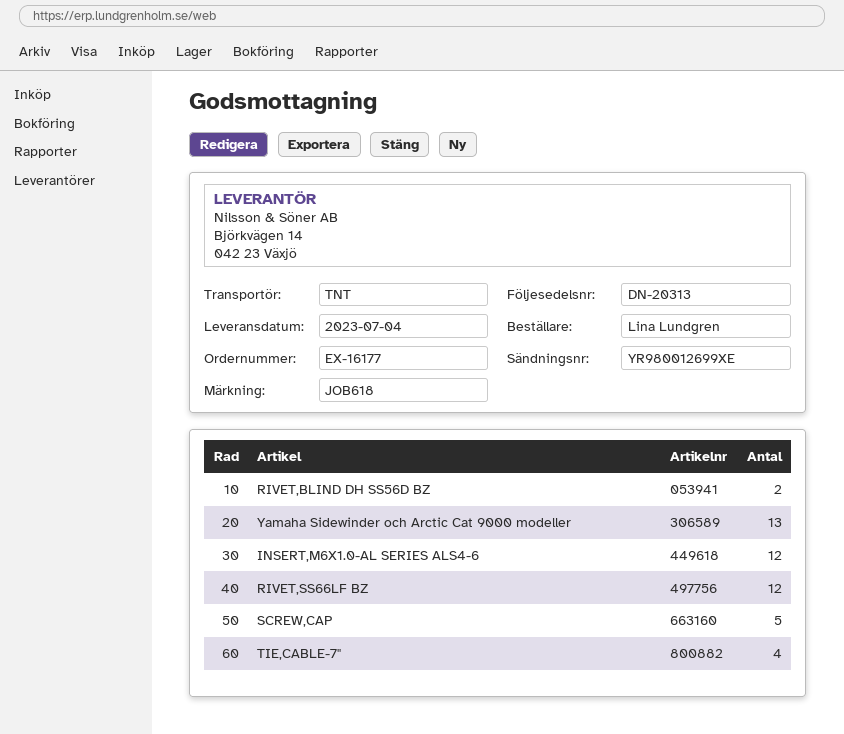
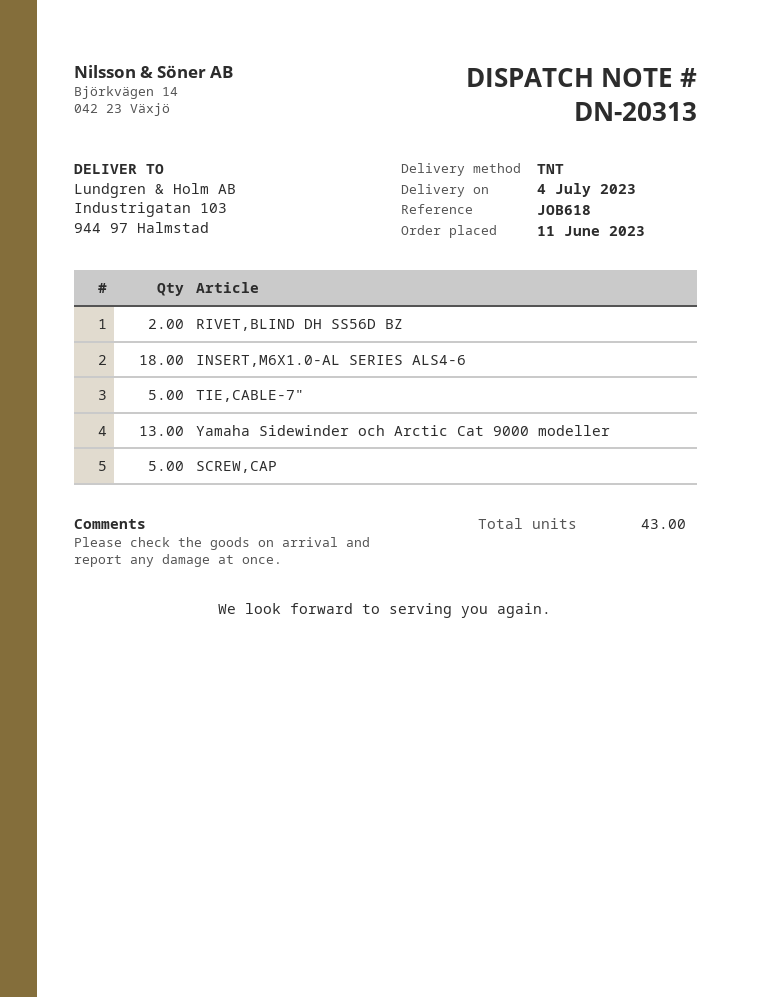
INSERT,M6X1.0-AL SERIES ALS4-6: 12 -> 18
RIVET,SS66LF BZ: 12 -> none
TIE,CABLE-7": 4 -> 5

